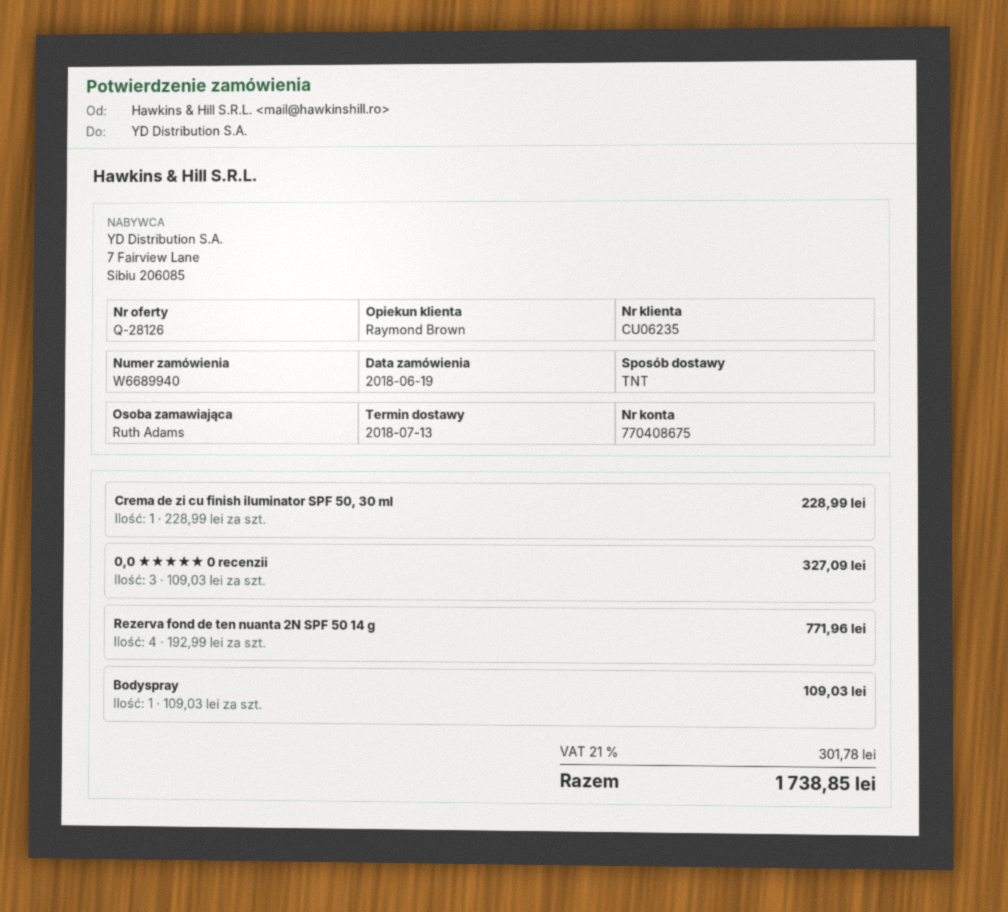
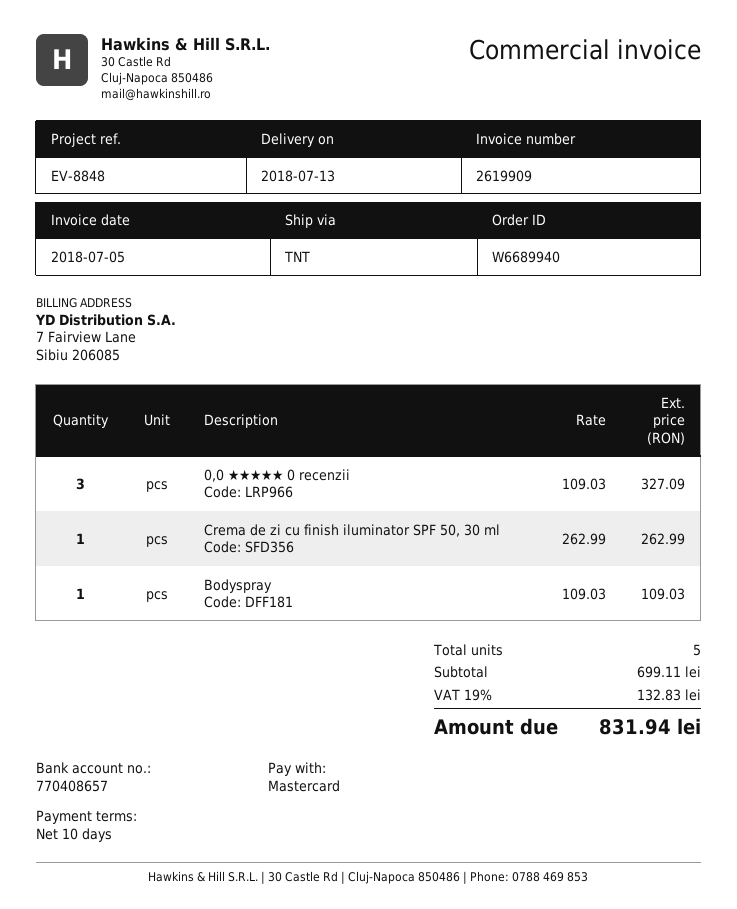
bank account: 770408675 -> 770408657
Crema de zi cu finish iluminator SPF 50, 30 ml: 1 x 228.99 = 228.99 -> 1 x 262.99 = 262.99
Rezerva fond de ten nuanta 2N SPF 50 14 g: 4 x 192.99 = 771.96 -> none
tax: 21% = 301.78 -> 19% = 132.83
total: 1738.85 -> 831.94

